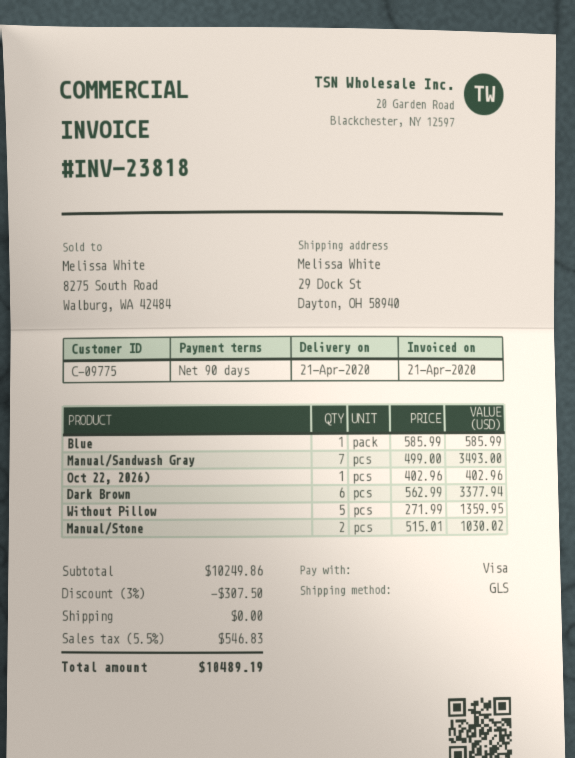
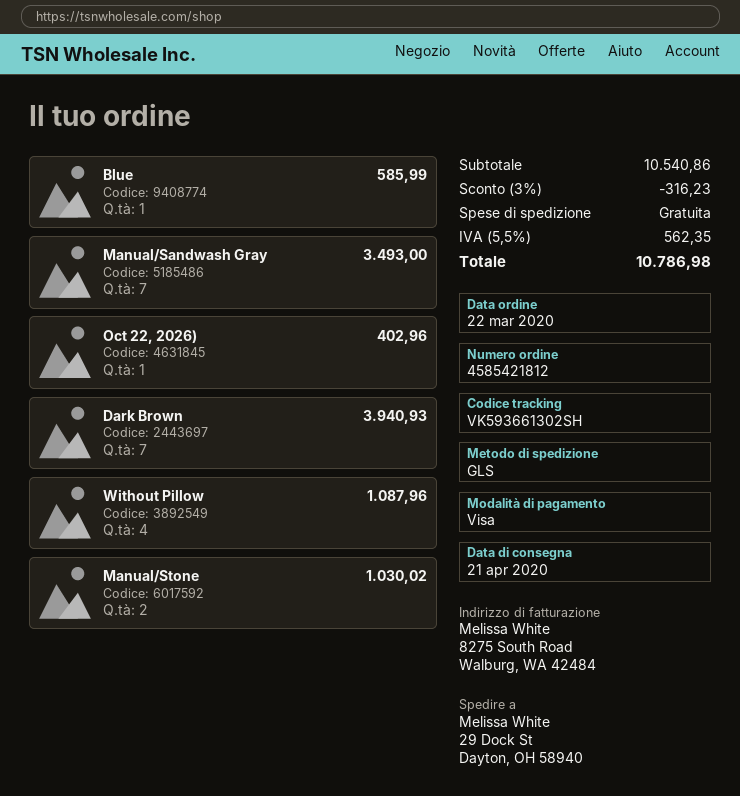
Dark Brown: 6 for 3377.94 -> 7 for 3940.93
Without Pillow: 5 for 1359.95 -> 4 for 1087.96
subtotal: 10249.86 -> 10540.86
discount: 3% = 307.50 -> 3% = 316.23
tax: 5.5% = 546.83 -> 5.5% = 562.35
total: 10489.19 -> 10786.98

